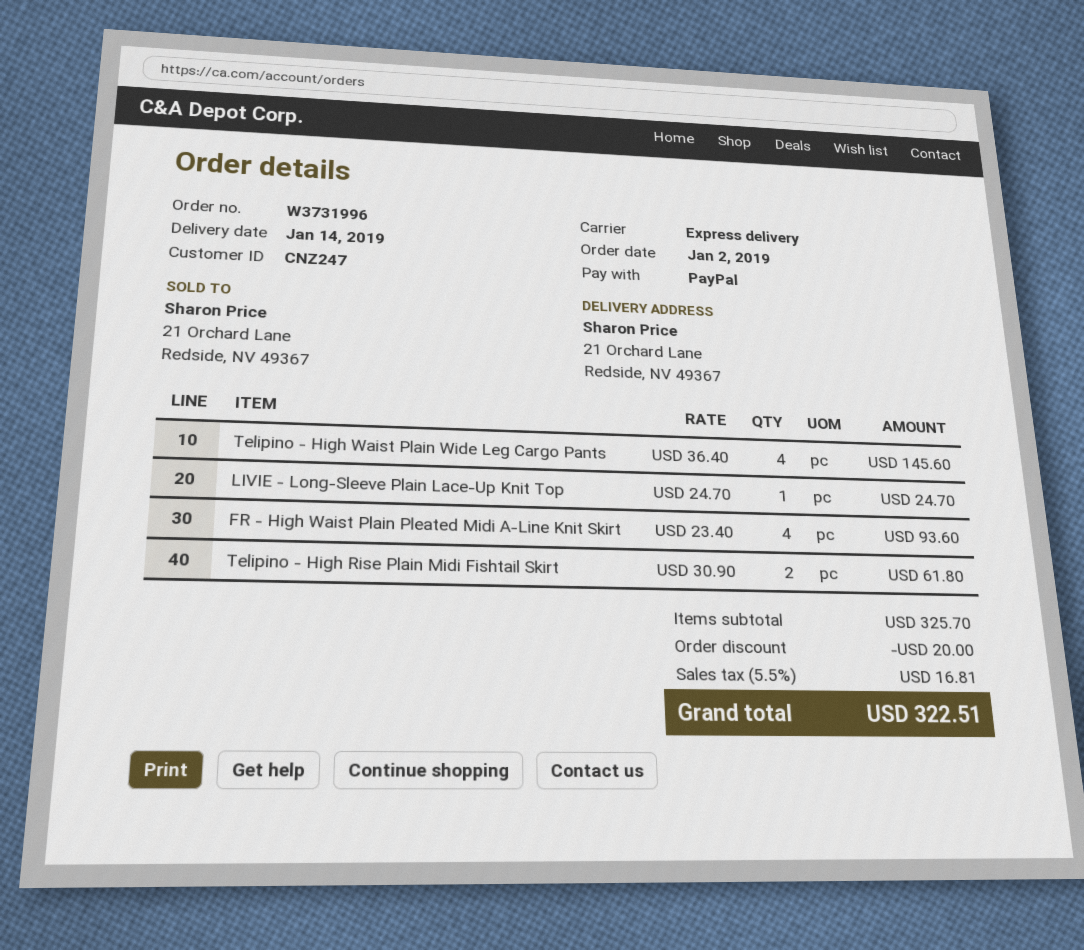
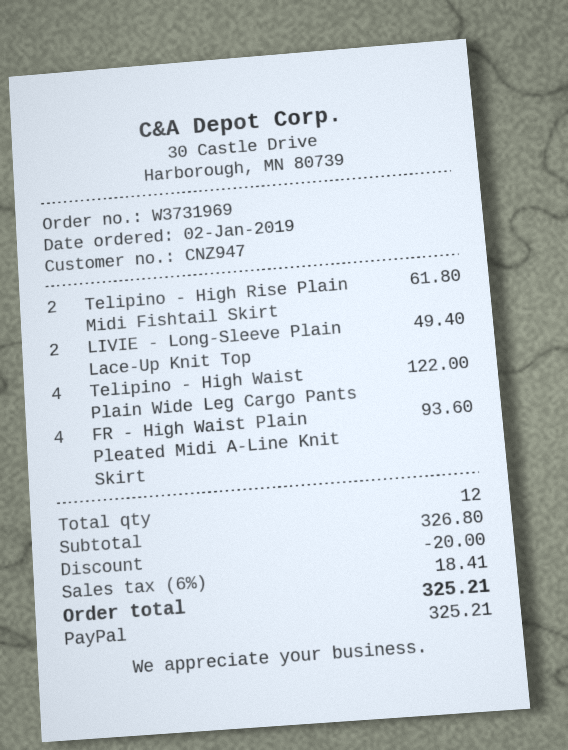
order number: W3731996 -> W3731969
customer number: CNZ247 -> CNZ947
Telipino - High Waist Plain Wide Leg Cargo Pants: 4 for 145.60 -> 4 for 122.00
LIVIE - Long-Sleeve Plain Lace-Up Knit Top: 1 for 24.70 -> 2 for 49.40
subtotal: 325.70 -> 326.80
tax: 5.5% = 16.81 -> 6% = 18.41
total: 322.51 -> 325.21

